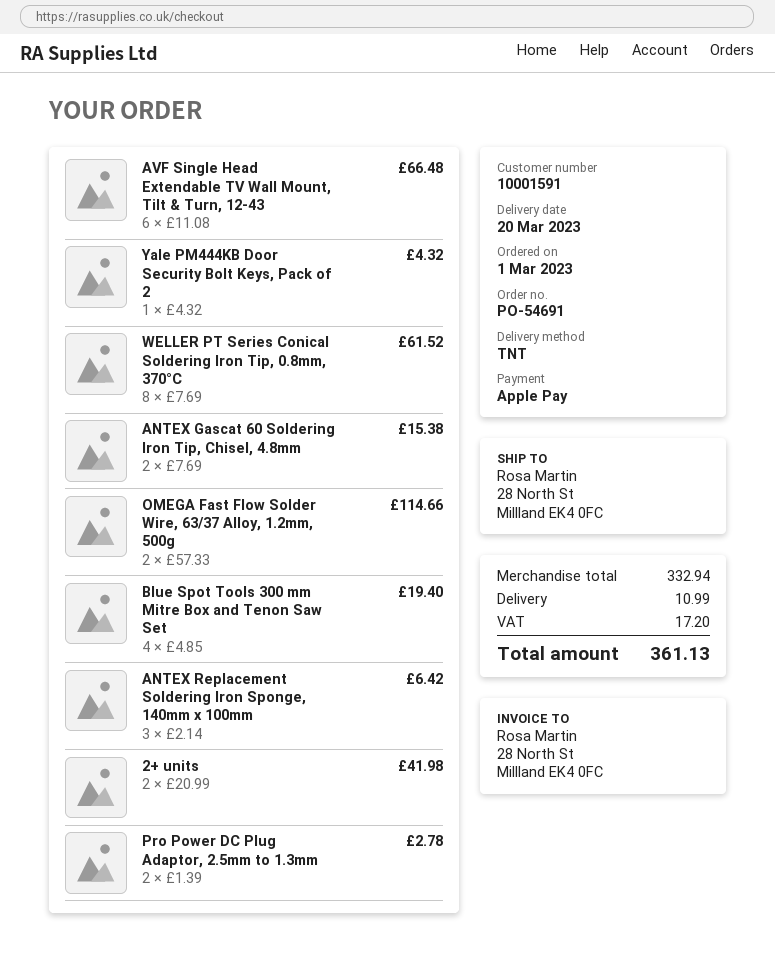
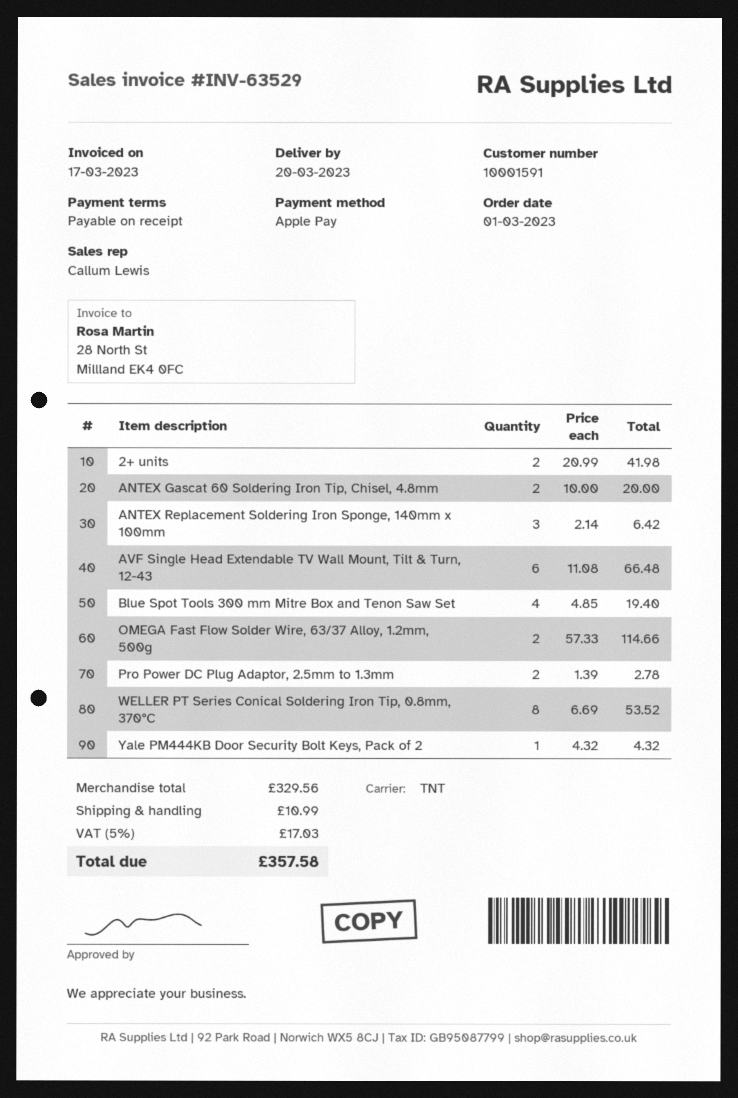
WELLER PT Series Conical Soldering Iron Tip, 0.8mm, 370°C: 8 x 7.69 = 61.52 -> 8 x 6.69 = 53.52
ANTEX Gascat 60 Soldering Iron Tip, Chisel, 4.8mm: 2 x 7.69 = 15.38 -> 2 x 10.00 = 20.00
subtotal: 332.94 -> 329.56
tax: 17.20 -> 17.03
total: 361.13 -> 357.58

